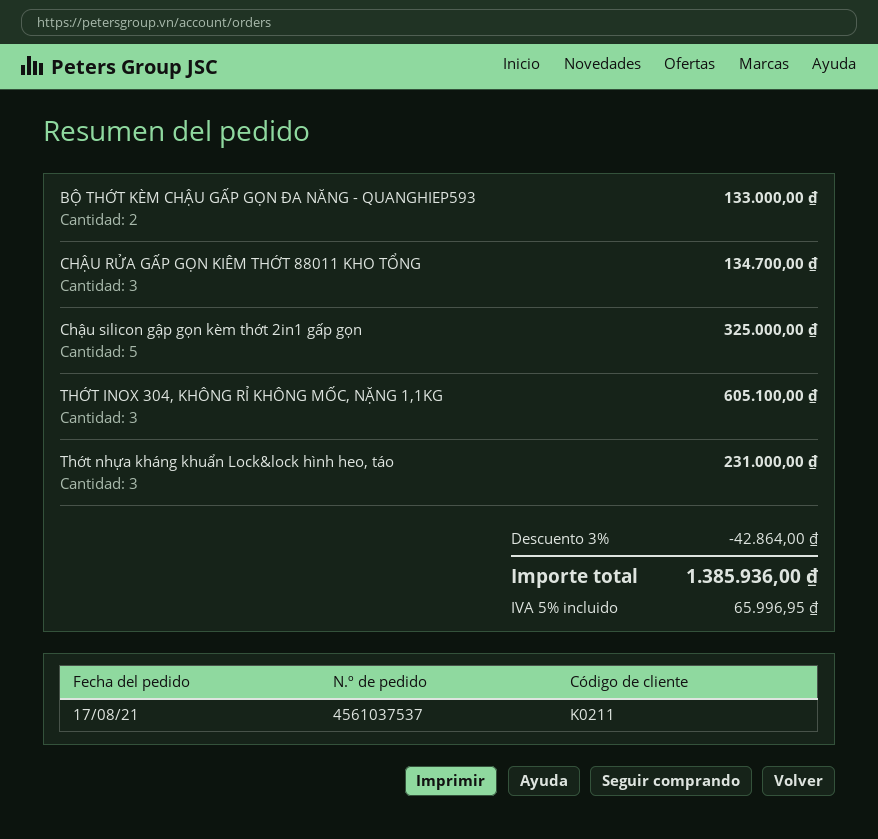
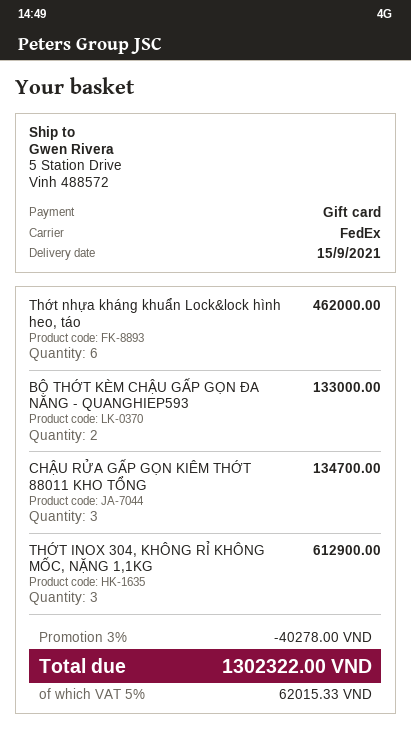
Chậu silicon gập gọn kèm thớt 2in1 gấp gọn: 5 for 325000.00 -> none
THỚT INOX 304, KHÔNG RỈ KHÔNG MỐC, NẶNG 1,1KG: 3 for 605100.00 -> 3 for 612900.00
Thớt nhựa kháng khuẩn Lock&lock hình heo, táo: 3 for 231000.00 -> 6 for 462000.00
discount: 3% = 42864.00 -> 3% = 40278.00
tax: 5% = 65996.95 -> 5% = 62015.33
total: 1385936.00 -> 1302322.00

